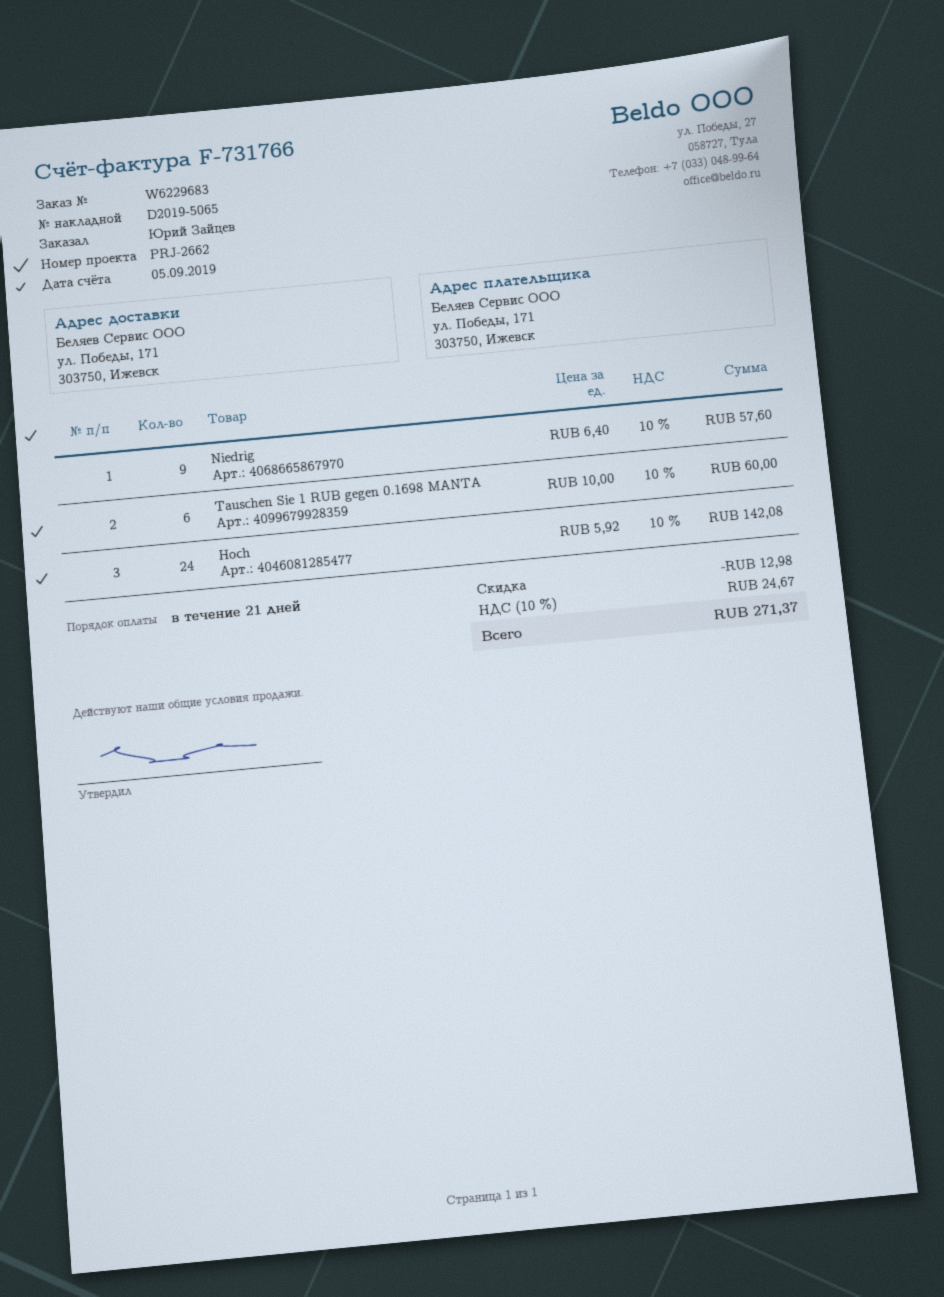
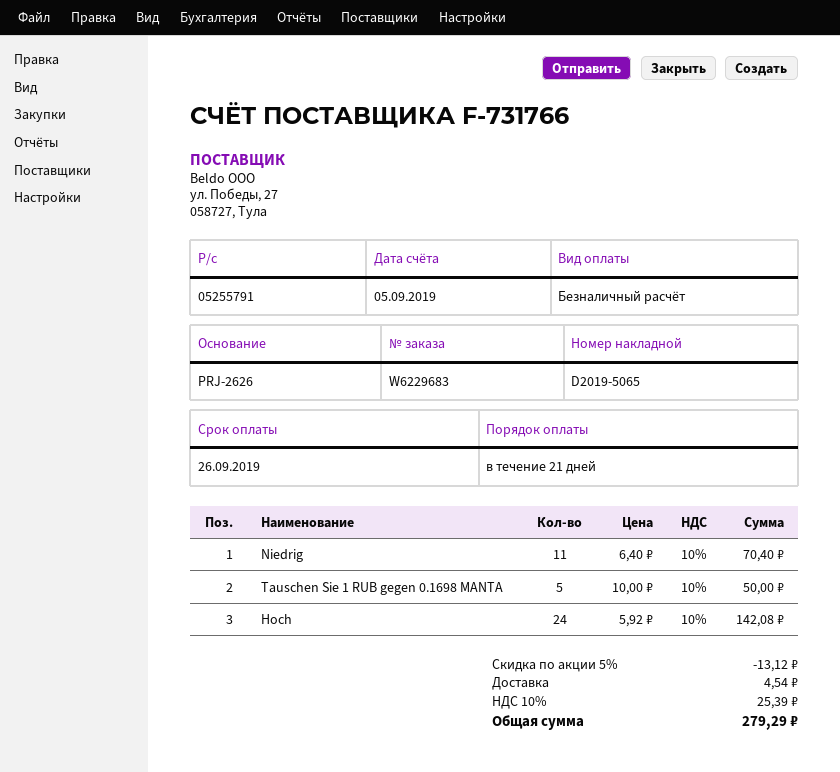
reference: PRJ-2662 -> PRJ-2626
Niedrig: 9 x 6.40 = 57.60 -> 11 x 6.40 = 70.40
Tauschen Sie 1 RUB gegen 0.1698 MANTA: 6 x 10.00 = 60.00 -> 5 x 10.00 = 50.00
discount: 12.98 -> 13.12
shipping: none -> 4.54
tax: 10% = 24.67 -> 10% = 25.39
total: 271.37 -> 279.29

